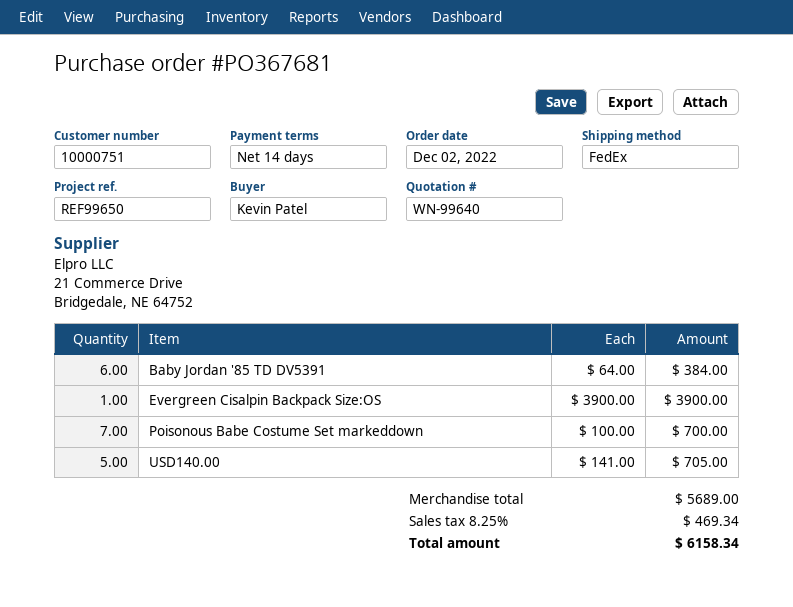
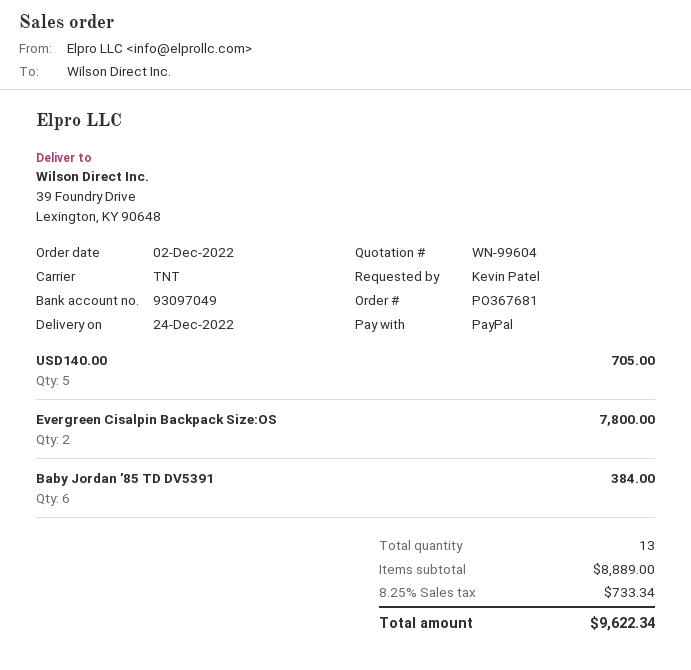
quote number: WN-99640 -> WN-99604
shipping method: FedEx -> TNT
Evergreen Cisalpin Backpack Size:OS: 1 for 3900.00 -> 2 for 7800.00
Poisonous Babe Costume Set markeddown: 7 for 700.00 -> none
subtotal: 5689.00 -> 8889.00
tax: 8.25% = 469.34 -> 8.25% = 733.34
total: 6158.34 -> 9622.34

